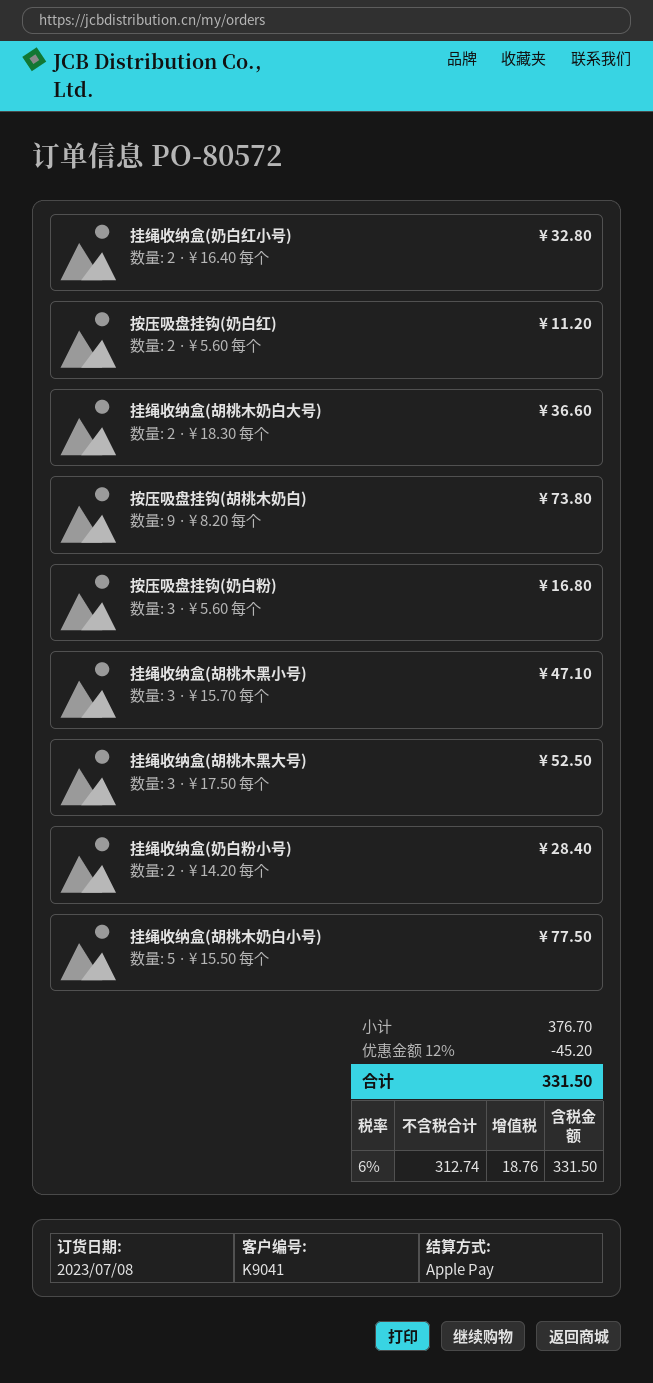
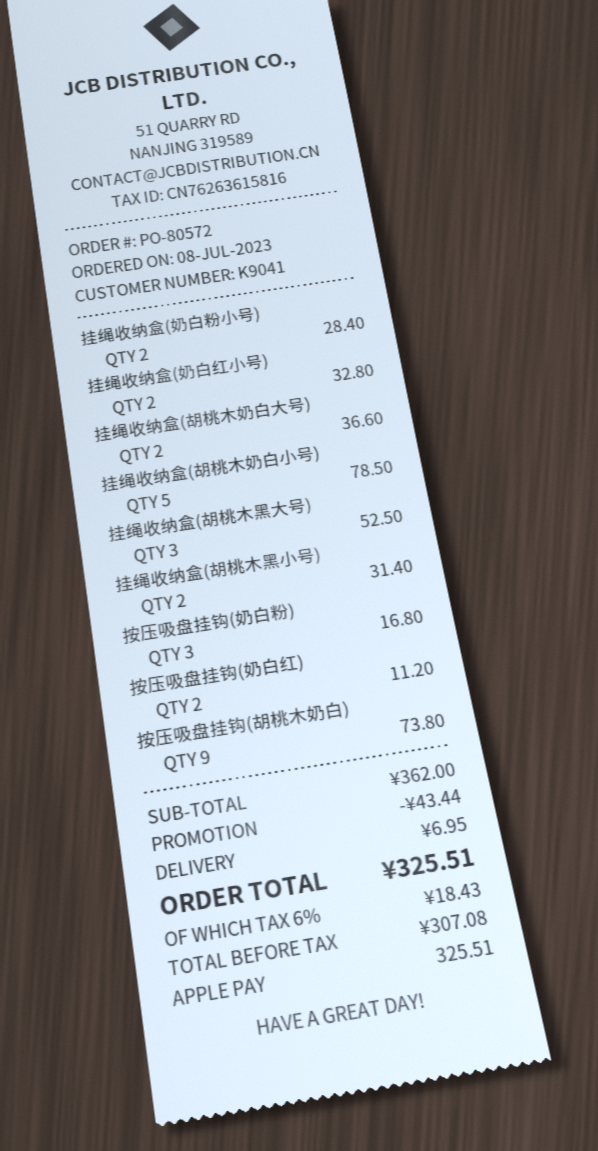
挂绳收纳盒(胡桃木黑小号): 3 for 47.10 -> 2 for 31.40
挂绳收纳盒(胡桃木奶白小号): 5 for 77.50 -> 5 for 78.50
subtotal: 376.70 -> 362.00
discount: 45.20 -> 43.44
shipping: none -> 6.95
net: 312.74 -> 307.08
tax: 6% = 18.76 -> 6% = 18.43
total: 331.50 -> 325.51

